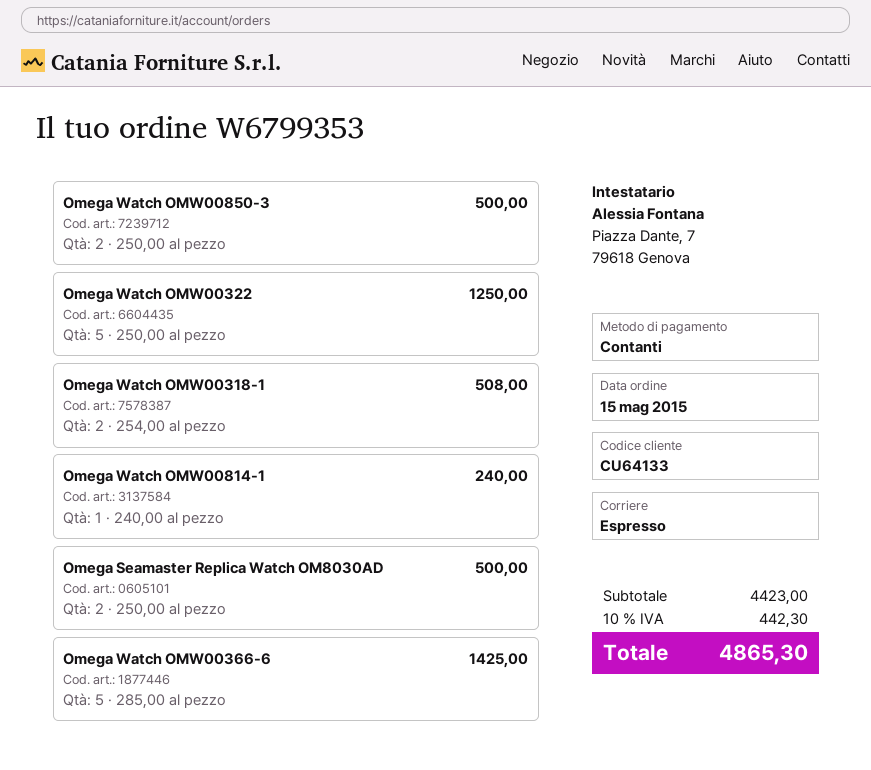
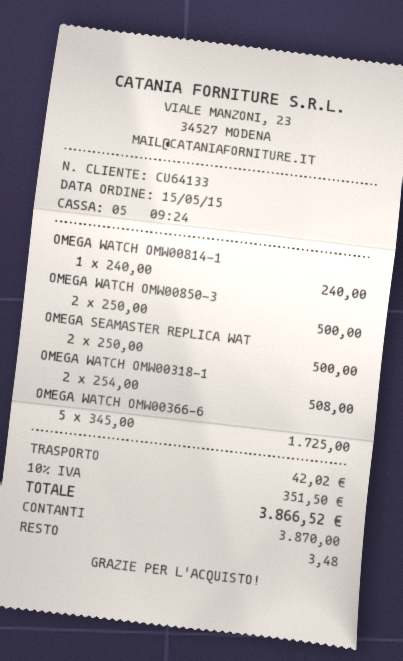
Omega Watch OMW00322: 5 x 250.00 = 1250.00 -> none
Omega Watch OMW00366-6: 5 x 285.00 = 1425.00 -> 5 x 345.00 = 1725.00
shipping: none -> 42.02
tax: 10% = 442.30 -> 10% = 351.50
total: 4865.30 -> 3866.52

